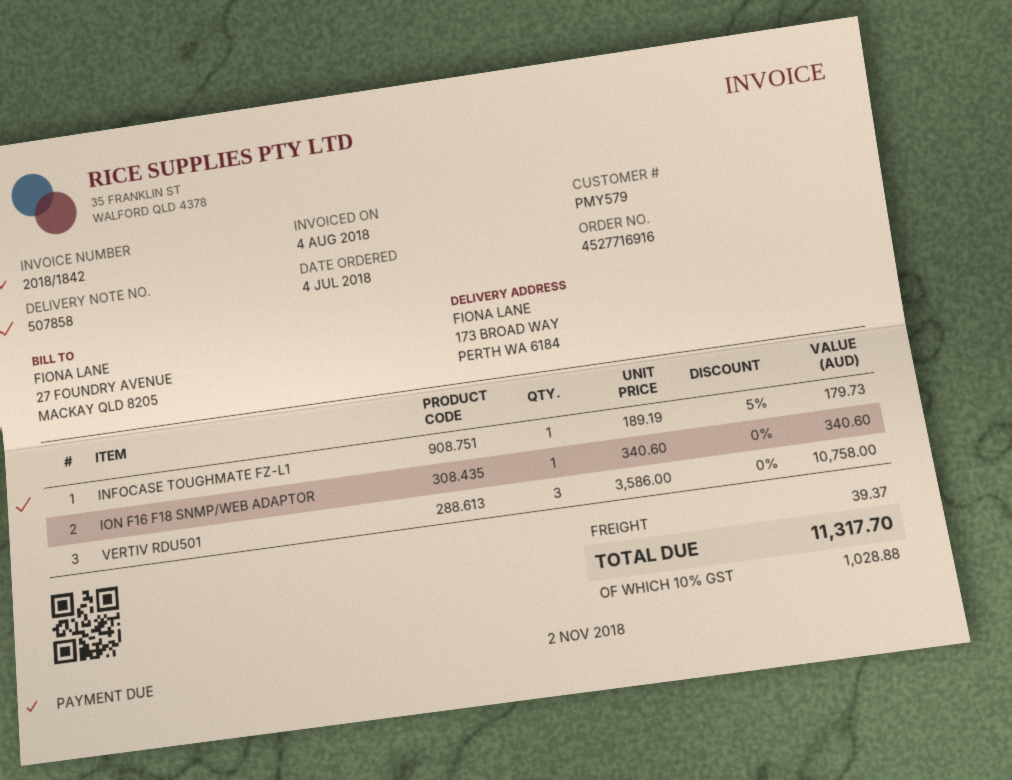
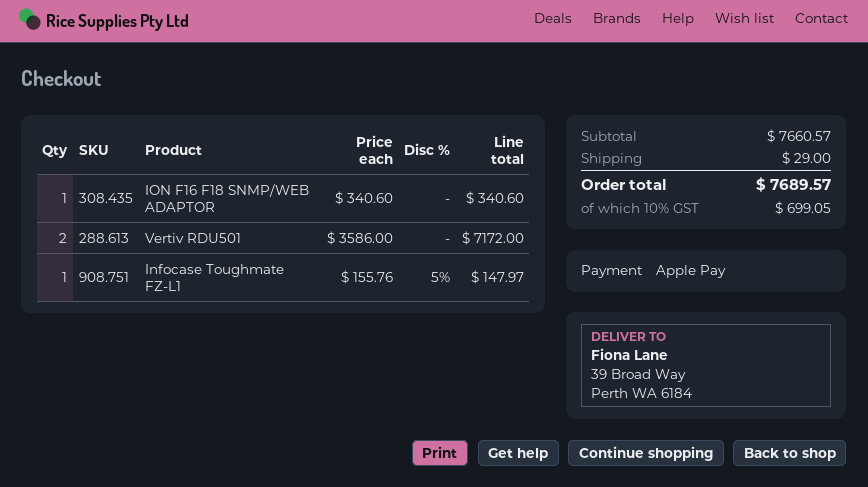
ship to: 173 BROAD WAY, PERTH WA 6184 -> 39 Broad Way, Perth WA 6184
INFOCASE TOUGHMATE FZ-L1: 1 x 189.19 - 5% = 179.73 -> 1 x 155.76 - 5% = 147.97
VERTIV RDU501: 3 x 3586.00 = 10758.00 -> 2 x 3586.00 = 7172.00
shipping: 39.37 -> 29.00
tax: 10% = 1028.88 -> 10% = 699.05
total: 11317.70 -> 7689.57

